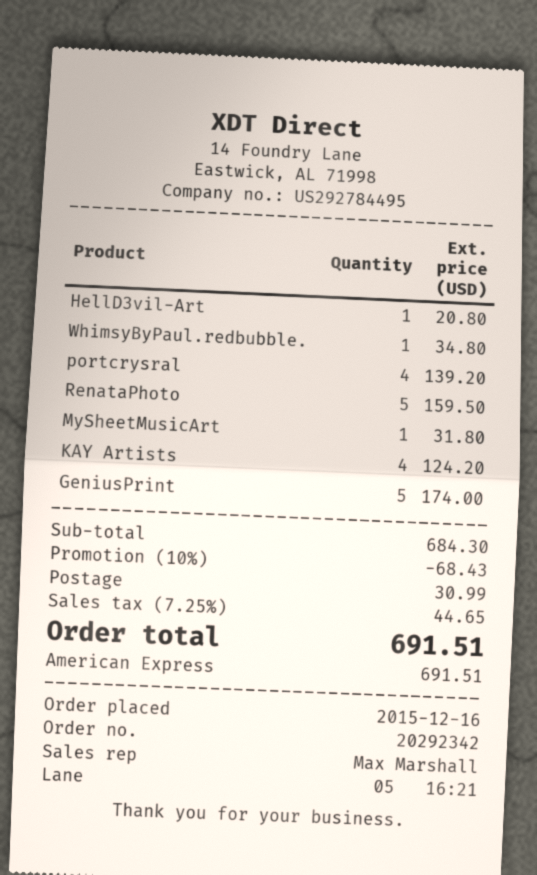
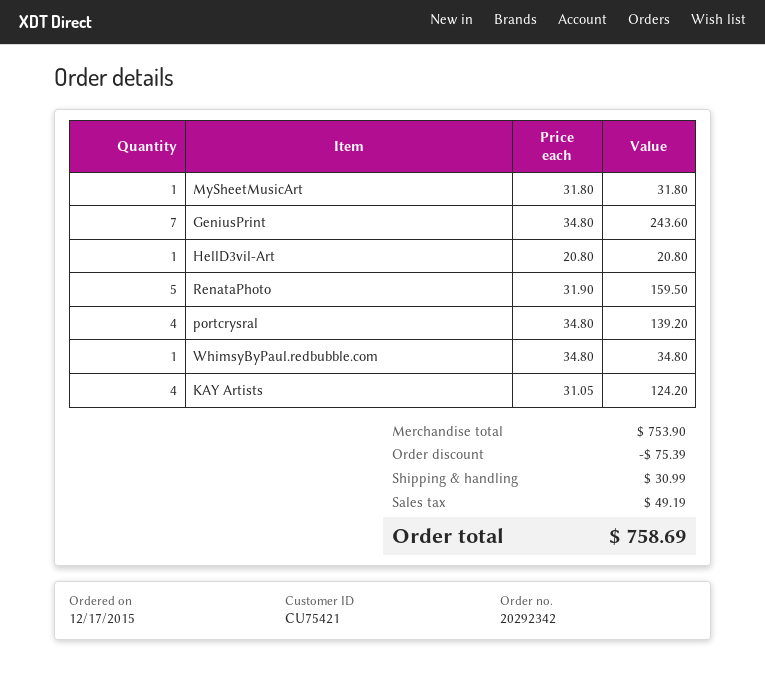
order date: 2015-12-16 -> 2015-12-17
GeniusPrint: 5 for 174.00 -> 7 for 243.60
subtotal: 684.30 -> 753.90
discount: 68.43 -> 75.39
tax: 44.65 -> 49.19
total: 691.51 -> 758.69

